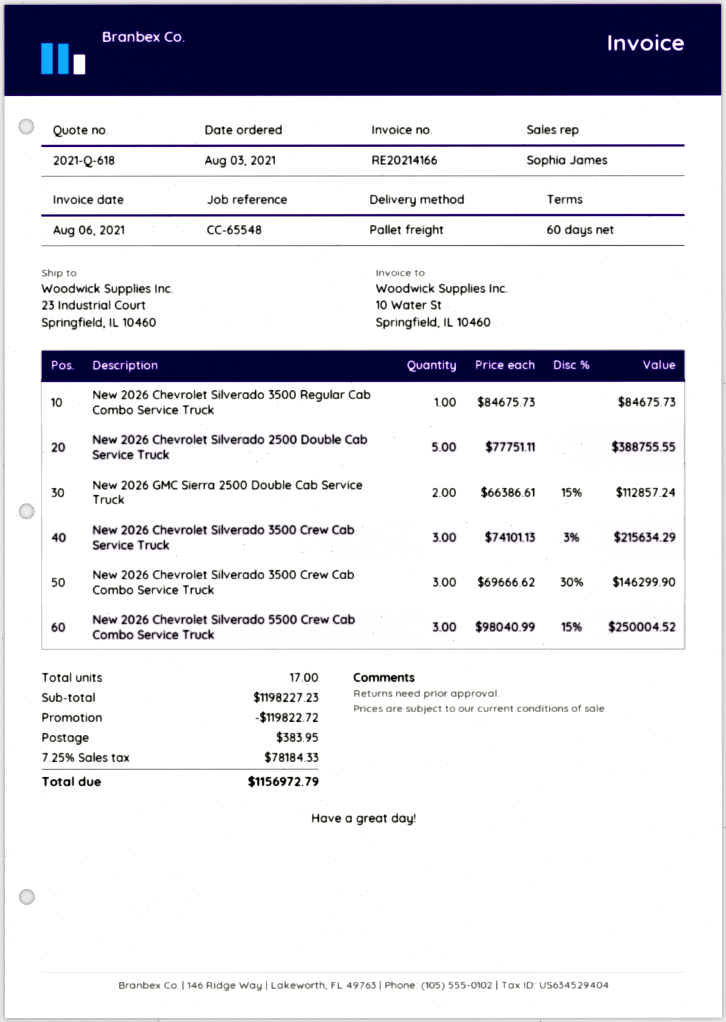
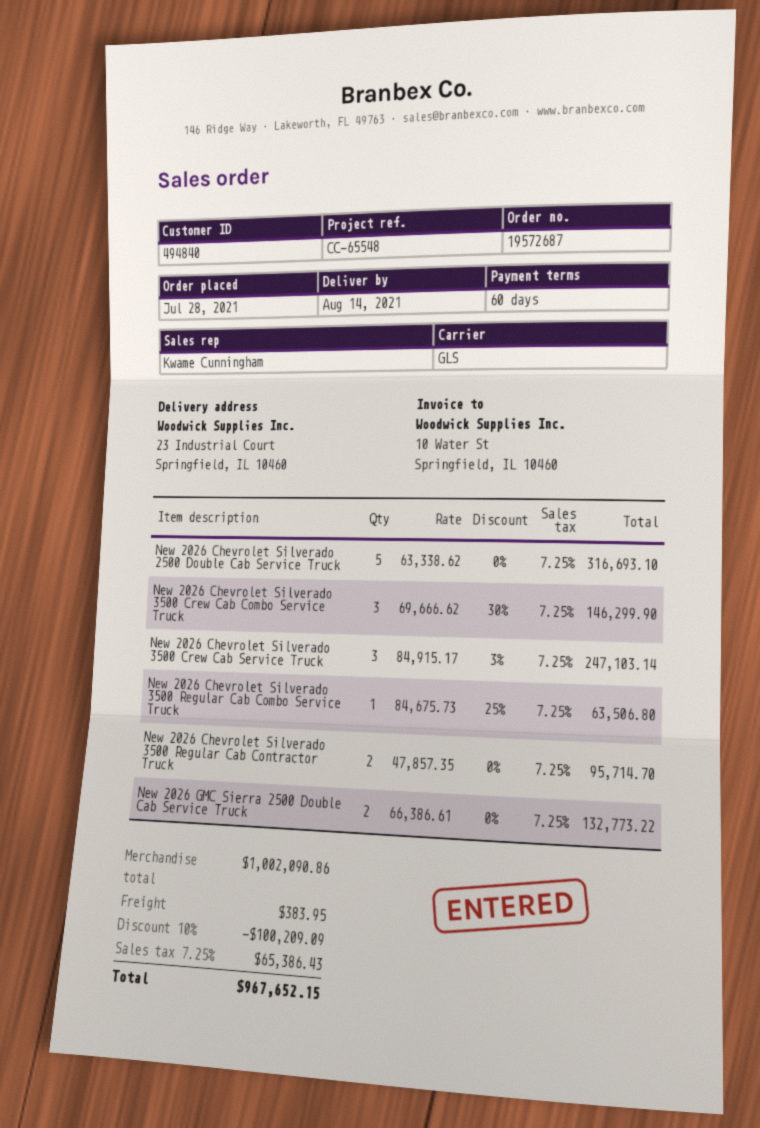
order date: 2021-08-03 -> 2021-07-28
sales rep: Sophia James -> Kwame Cunningham
shipping method: pallet freight -> GLS
New 2026 Chevrolet Silverado 3500 Regular Cab Combo Service Truck: 1 x 84675.73 = 84675.73 -> 1 x 84675.73 - 25% = 63506.80
New 2026 Chevrolet Silverado 2500 Double Cab Service Truck: 5 x 77751.11 = 388755.55 -> 5 x 63338.62 = 316693.10
New 2026 GMC Sierra 2500 Double Cab Service Truck: 2 x 66386.61 - 15% = 112857.24 -> 2 x 66386.61 = 132773.22
New 2026 Chevrolet Silverado 3500 Crew Cab Service Truck: 3 x 74101.13 - 3% = 215634.29 -> 3 x 84915.17 - 3% = 247103.14
New 2026 Chevrolet Silverado 5500 Crew Cab Combo Service Truck: 3 x 98040.99 - 15% = 250004.52 -> none
New 2026 Chevrolet Silverado 3500 Regular Cab Contractor Truck: none -> 2 x 47857.35 = 95714.70
subtotal: 1198227.23 -> 1002090.86
discount: 119822.72 -> 100209.09
tax: 7.25% = 78184.33 -> 7.25% = 65386.43
total: 1156972.79 -> 967652.15

